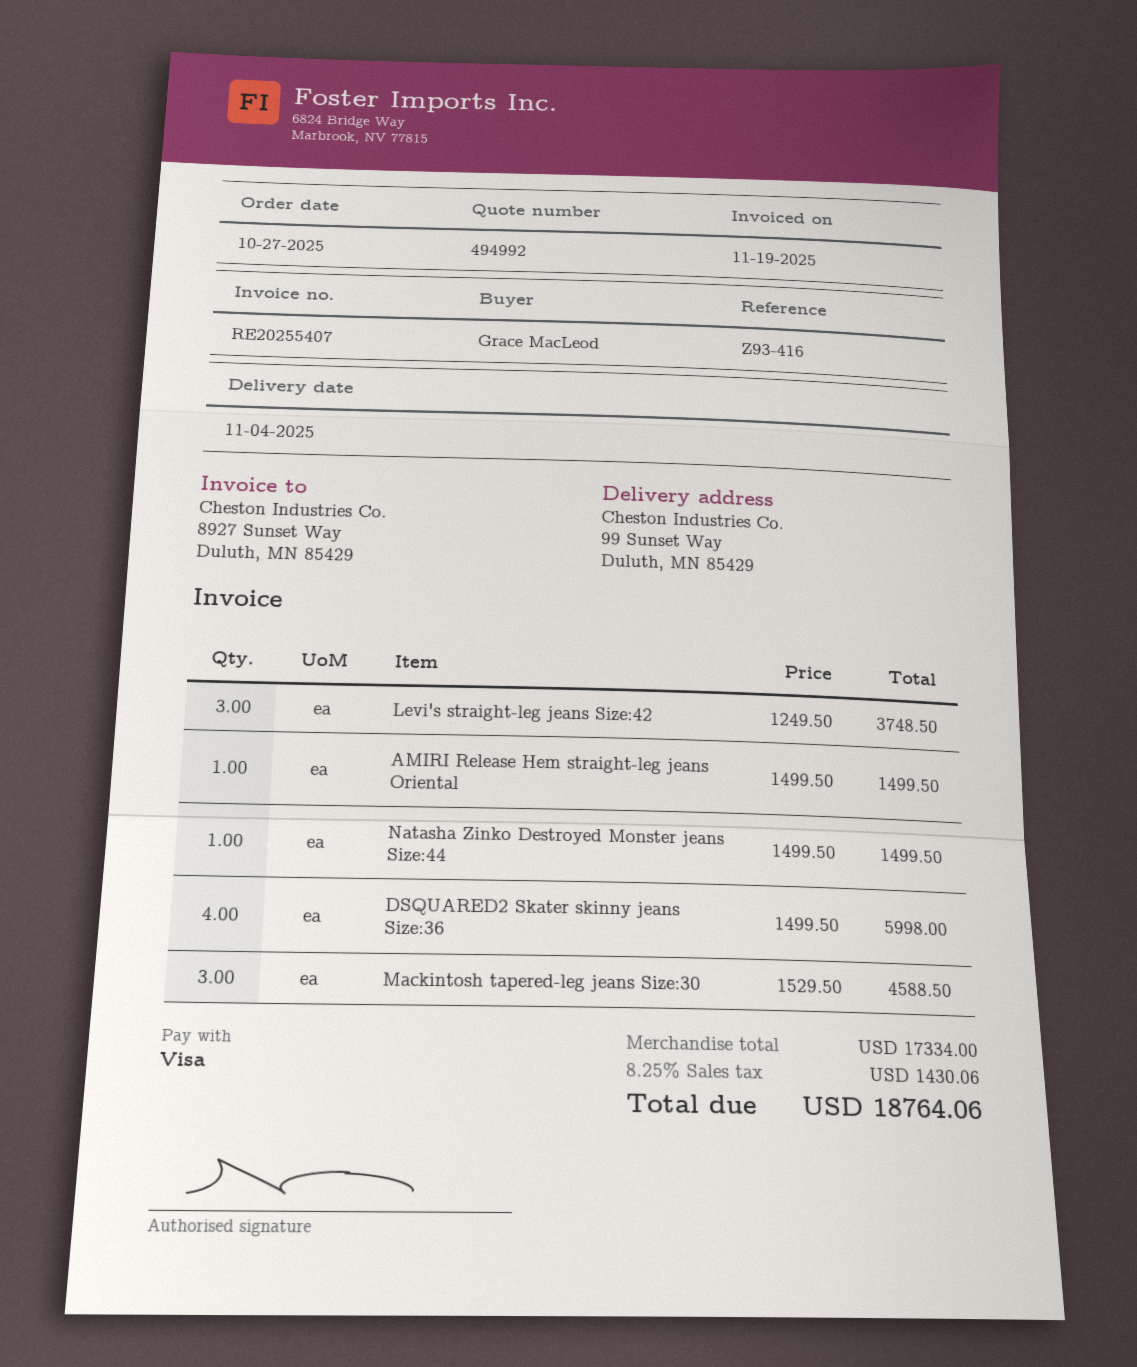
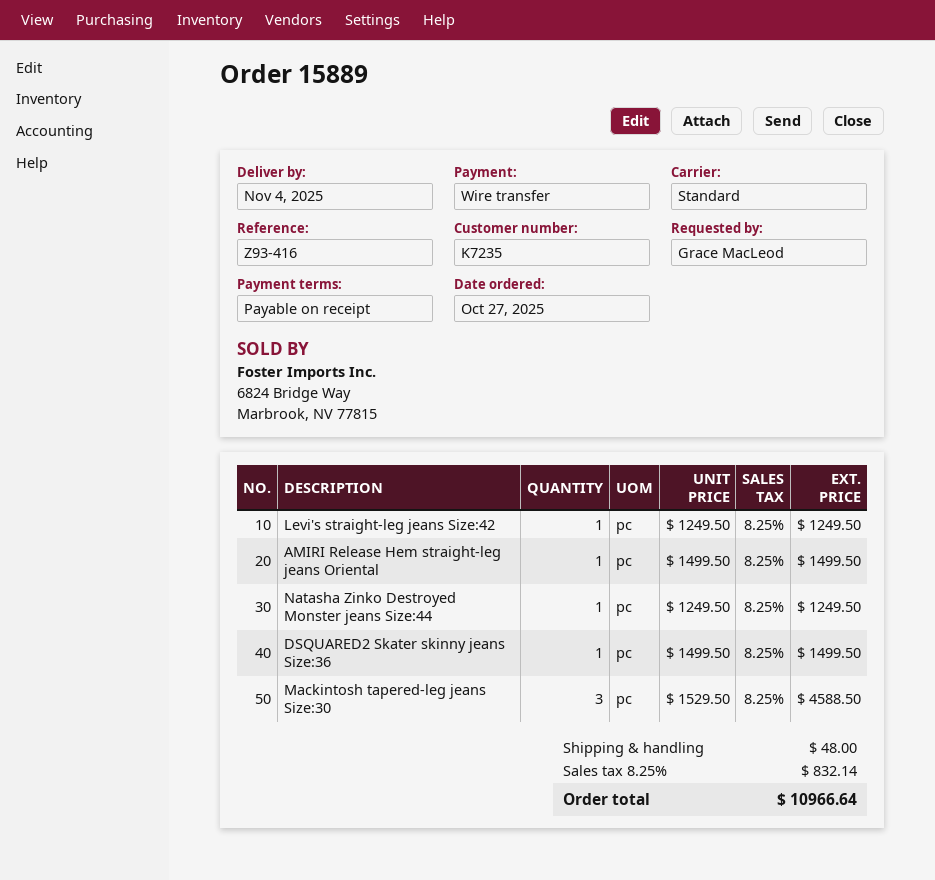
payment method: Visa -> bank transfer
Levi's straight-leg jeans Size:42: 3 x 1249.50 = 3748.50 -> 1 x 1249.50 = 1249.50
Natasha Zinko Destroyed Monster jeans Size:44: 1 x 1499.50 = 1499.50 -> 1 x 1249.50 = 1249.50
DSQUARED2 Skater skinny jeans Size:36: 4 x 1499.50 = 5998.00 -> 1 x 1499.50 = 1499.50
shipping: none -> 48.00
tax: 8.25% = 1430.06 -> 8.25% = 832.14
total: 18764.06 -> 10966.64

